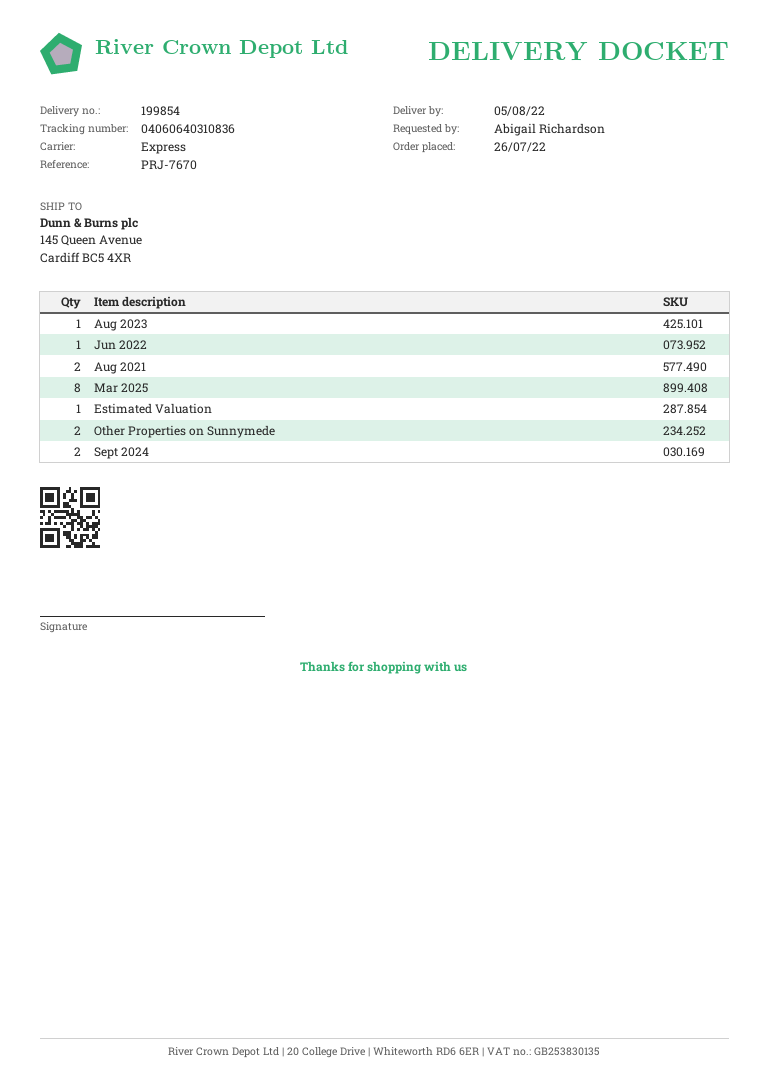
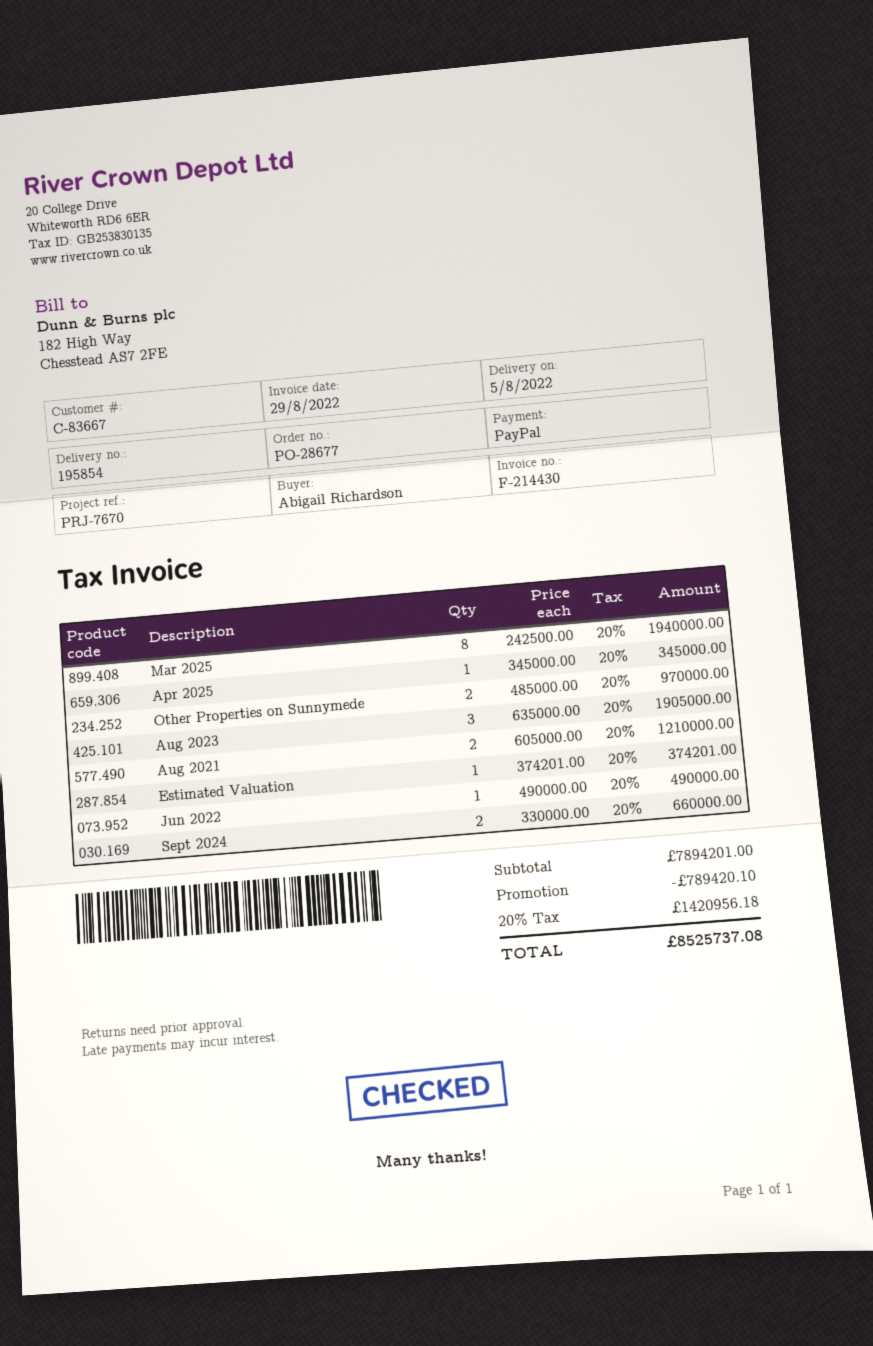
delivery note number: 199854 -> 195854
Aug 2023: 1 -> 3
Apr 2025: none -> 1

